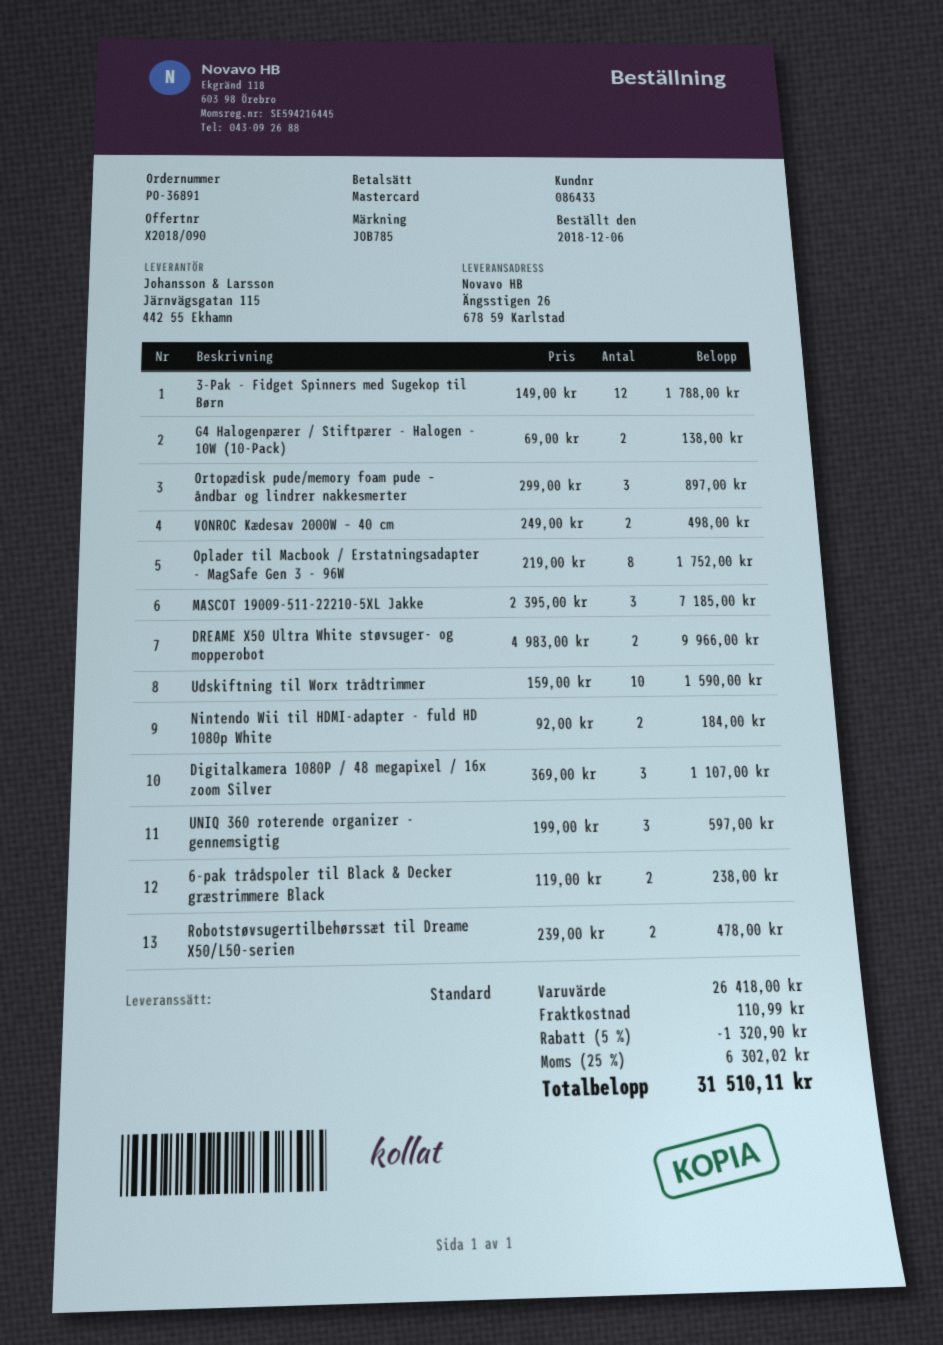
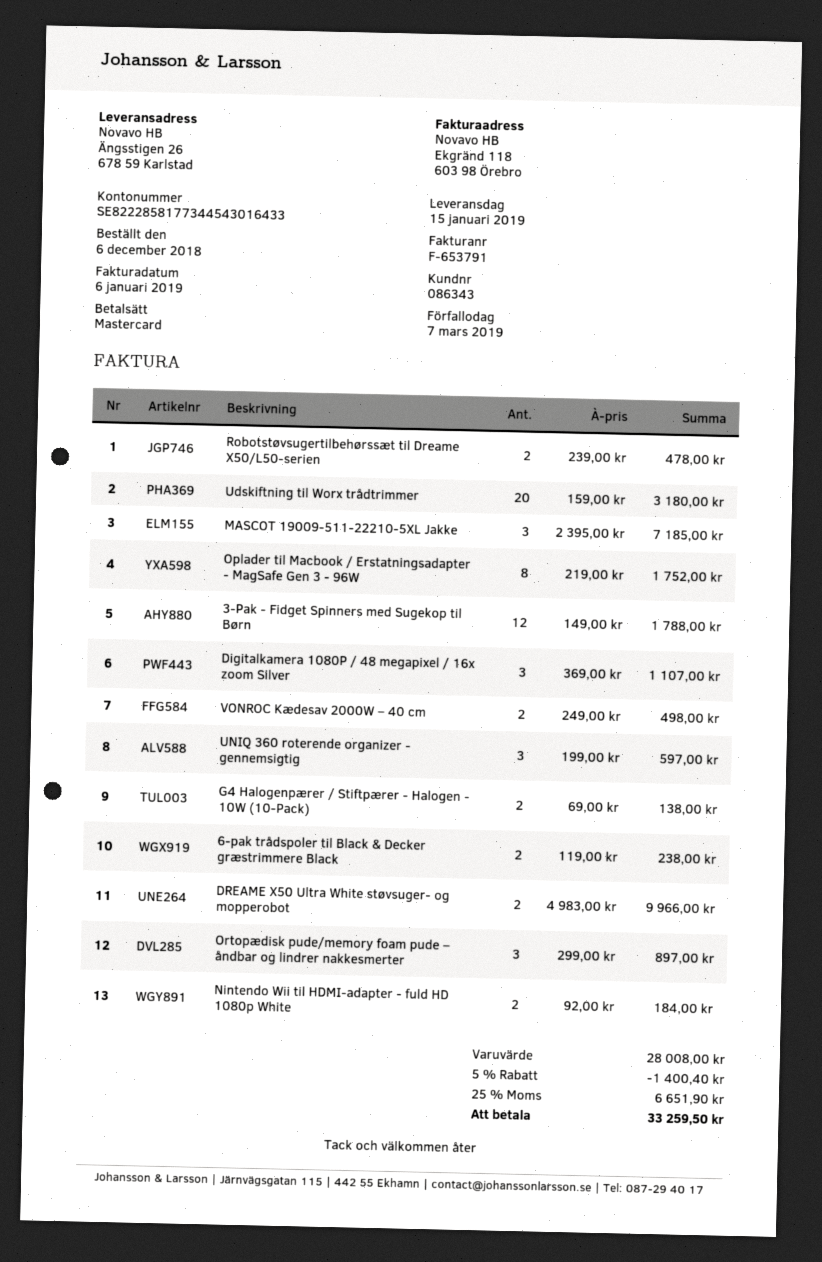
customer number: 086433 -> 086343
Udskiftning til Worx trådtrimmer: 10 x 159.00 = 1590.00 -> 20 x 159.00 = 3180.00
subtotal: 26418.00 -> 28008.00
discount: 5% = 1320.90 -> 5% = 1400.40
shipping: 110.99 -> none
tax: 25% = 6302.02 -> 25% = 6651.90
total: 31510.11 -> 33259.50

